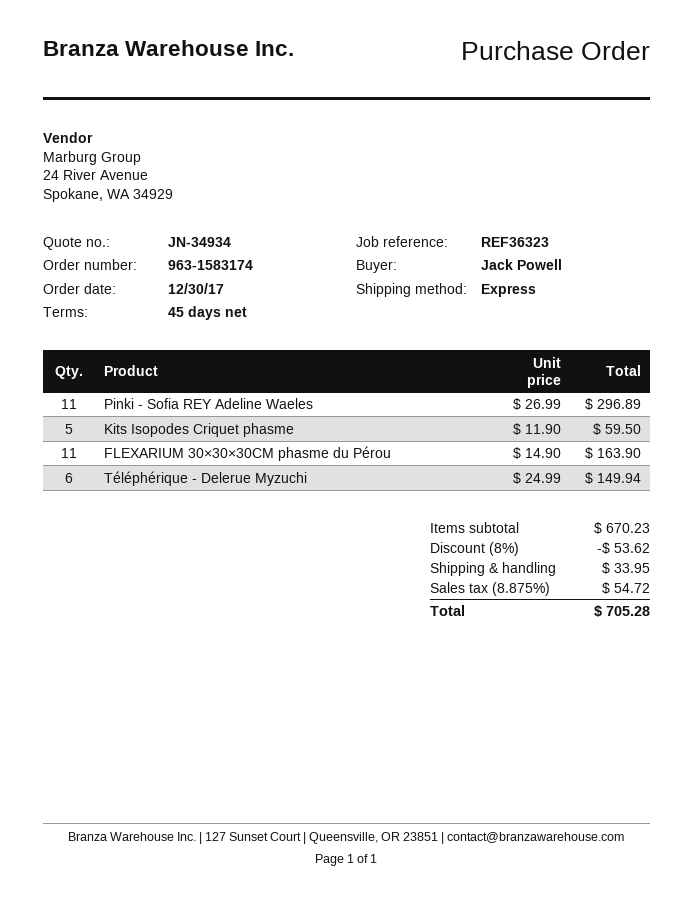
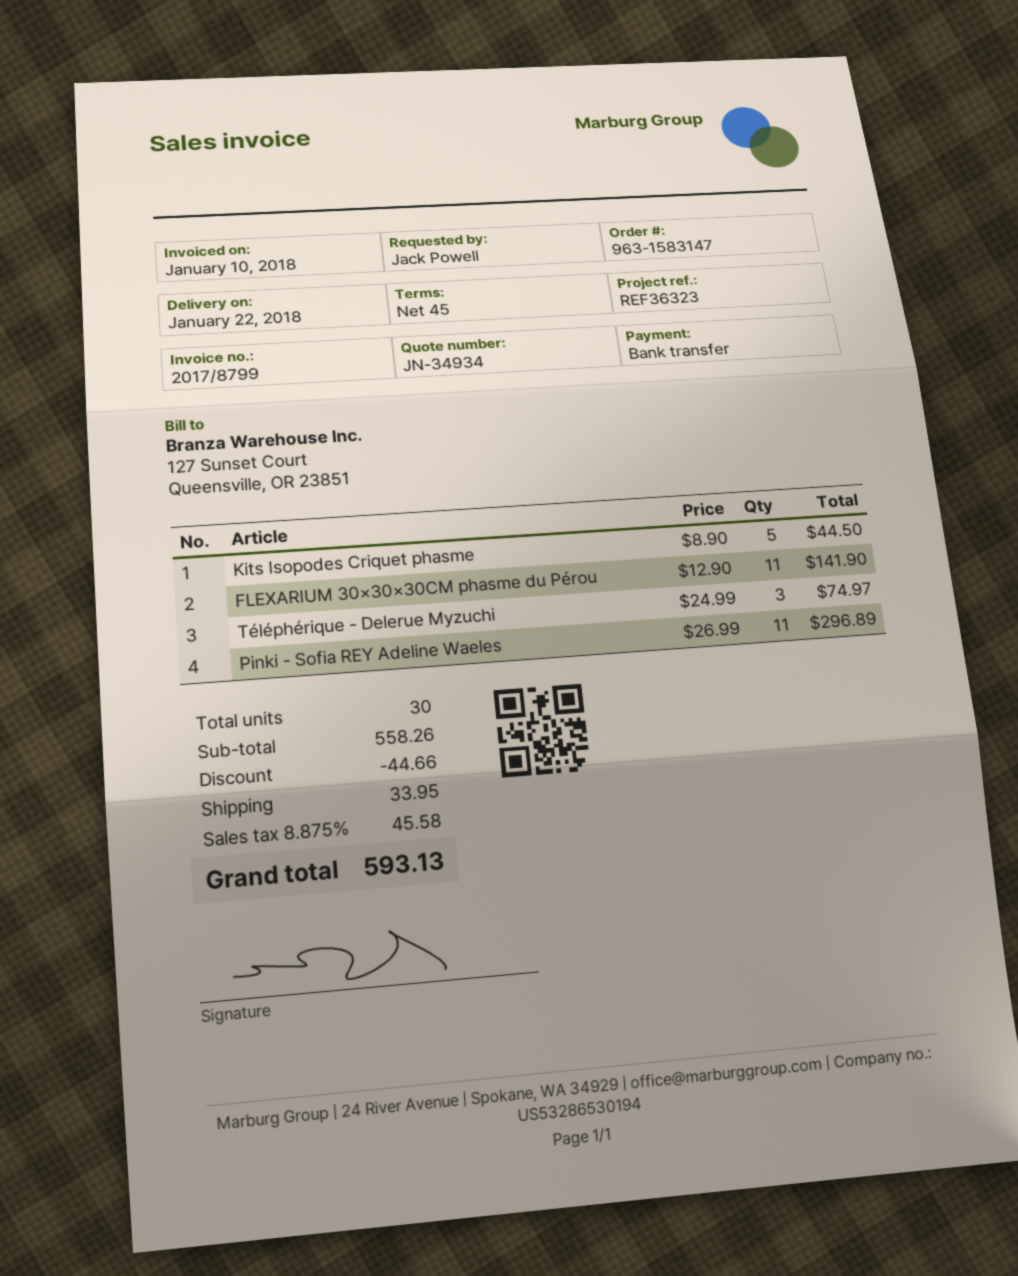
order number: 963-1583174 -> 963-1583147
Kits Isopodes Criquet phasme: 5 x 11.90 = 59.50 -> 5 x 8.90 = 44.50
FLEXARIUM 30×30×30CM phasme du Pérou: 11 x 14.90 = 163.90 -> 11 x 12.90 = 141.90
Téléphérique - Delerue Myzuchi: 6 x 24.99 = 149.94 -> 3 x 24.99 = 74.97
subtotal: 670.23 -> 558.26
discount: 53.62 -> 44.66
tax: 8.875% = 54.72 -> 8.875% = 45.58
total: 705.28 -> 593.13

